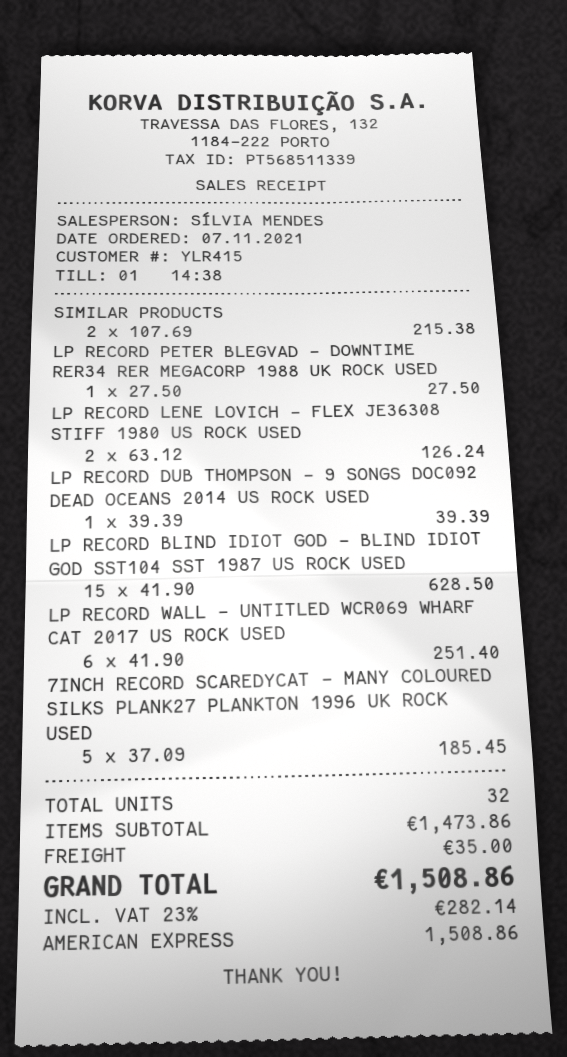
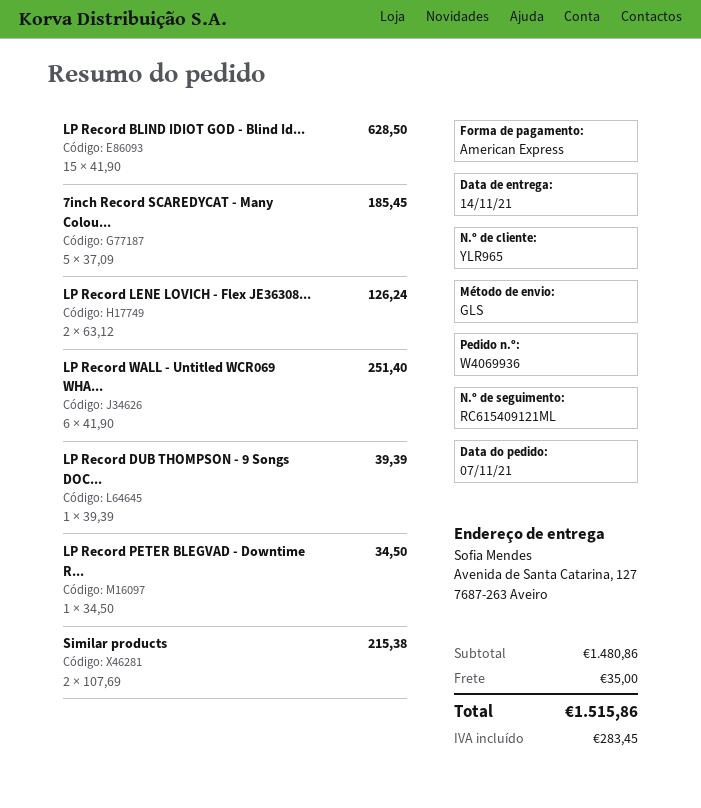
customer number: YLR415 -> YLR965
LP RECORD PETER BLEGVAD - DOWNTIME RER34 RER MEGACORP 1988 UK ROCK USED: 1 x 27.50 = 27.50 -> 1 x 34.50 = 34.50
subtotal: 1473.86 -> 1480.86
tax: 282.14 -> 283.45
total: 1508.86 -> 1515.86

